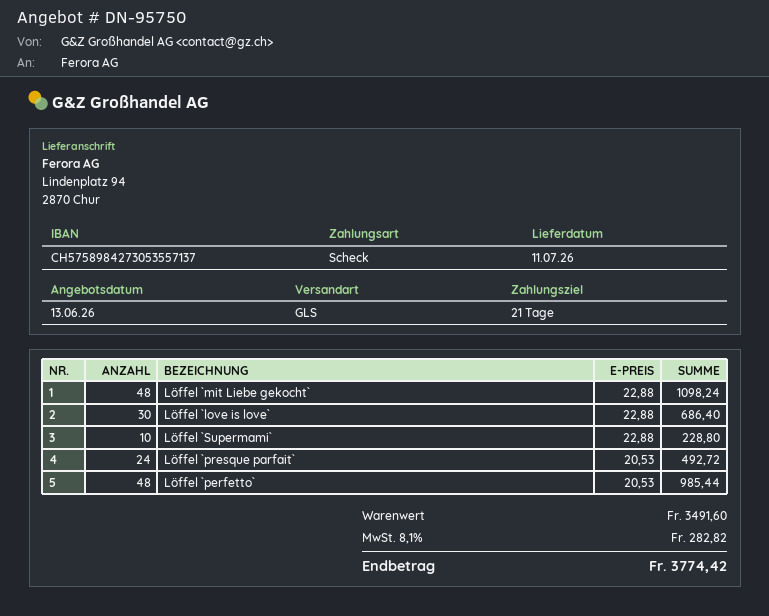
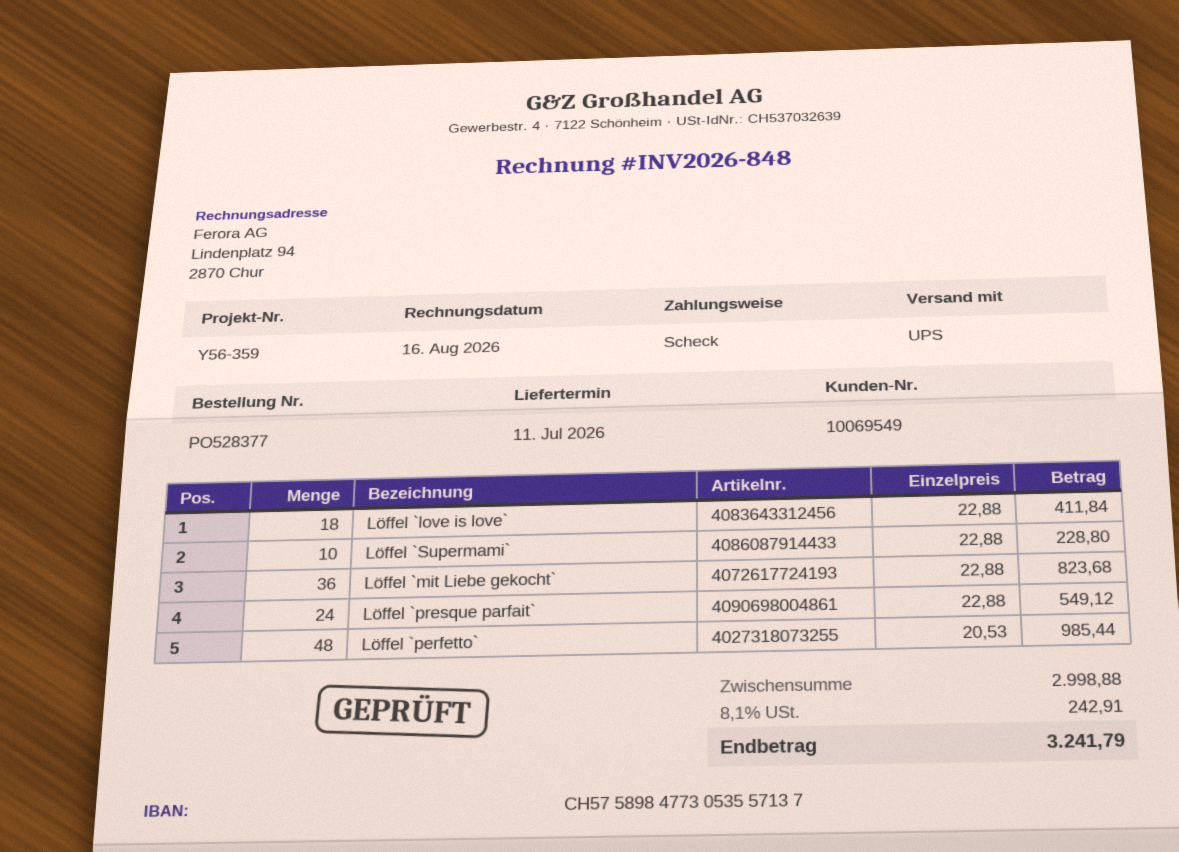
bank account: CH5758984273053557137 -> CH5758984773053557137
shipping method: GLS -> UPS
Löffel `mit Liebe gekocht`: 48 x 22.88 = 1098.24 -> 36 x 22.88 = 823.68
Löffel `love is love`: 30 x 22.88 = 686.40 -> 18 x 22.88 = 411.84
Löffel `presque parfait`: 24 x 20.53 = 492.72 -> 24 x 22.88 = 549.12
subtotal: 3491.60 -> 2998.88
tax: 8.1% = 282.82 -> 8.1% = 242.91
total: 3774.42 -> 3241.79

